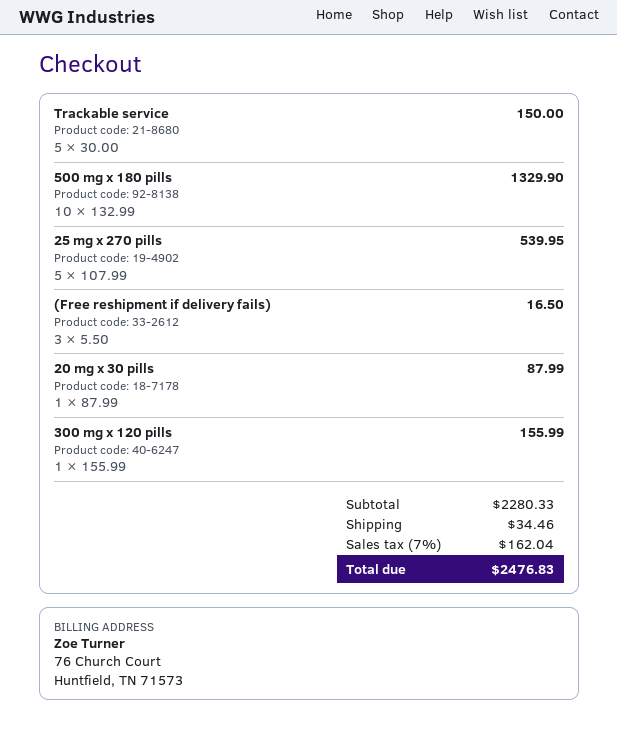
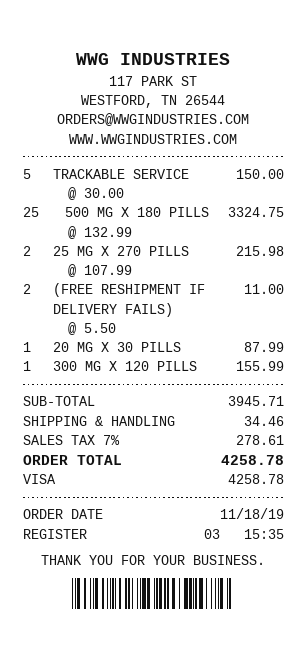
500 mg x 180 pills: 10 x 132.99 = 1329.90 -> 25 x 132.99 = 3324.75
25 mg x 270 pills: 5 x 107.99 = 539.95 -> 2 x 107.99 = 215.98
(Free reshipment if delivery fails): 3 x 5.50 = 16.50 -> 2 x 5.50 = 11.00
subtotal: 2280.33 -> 3945.71
tax: 7% = 162.04 -> 7% = 278.61
total: 2476.83 -> 4258.78

